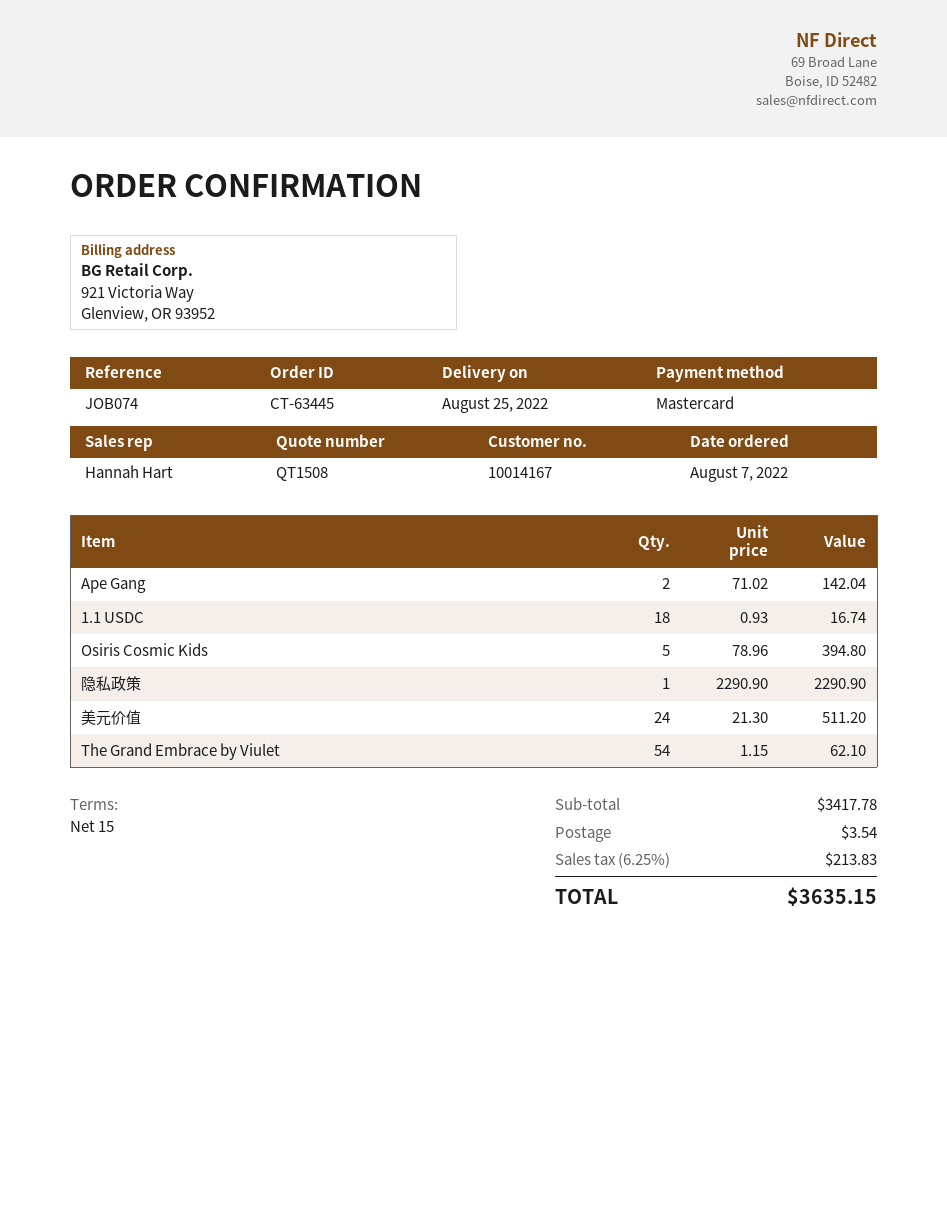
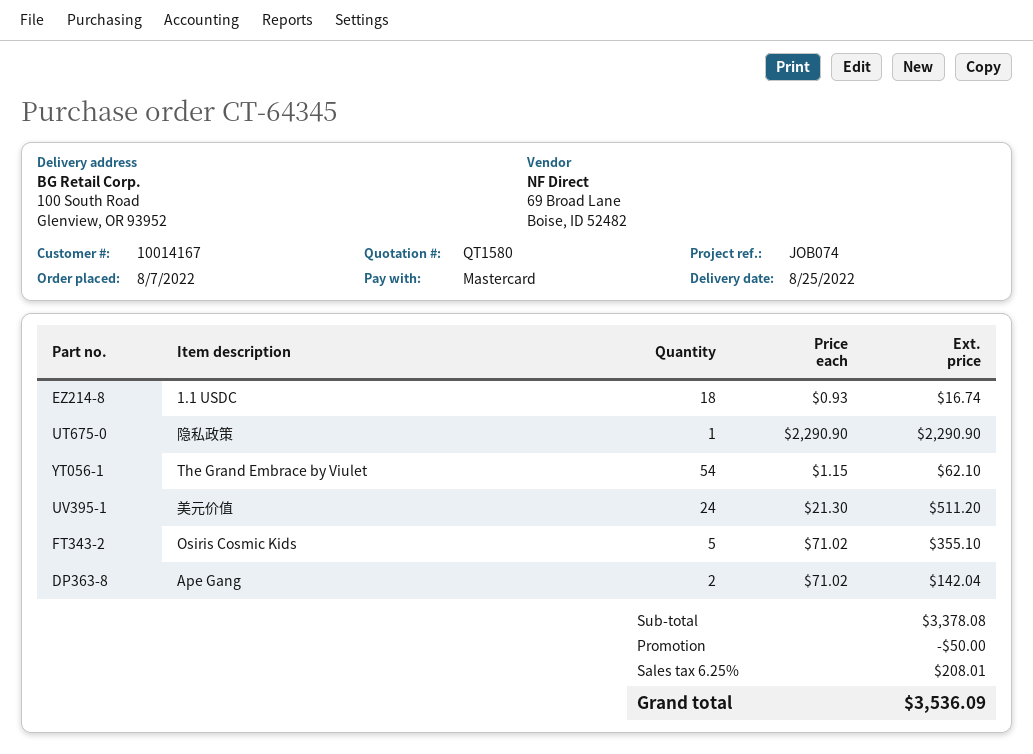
quote number: QT1508 -> QT1580
order number: CT-63445 -> CT-64345
Osiris Cosmic Kids: 5 x 78.96 = 394.80 -> 5 x 71.02 = 355.10
subtotal: 3417.78 -> 3378.08
discount: none -> 50.00
shipping: 3.54 -> none
tax: 6.25% = 213.83 -> 6.25% = 208.01
total: 3635.15 -> 3536.09

